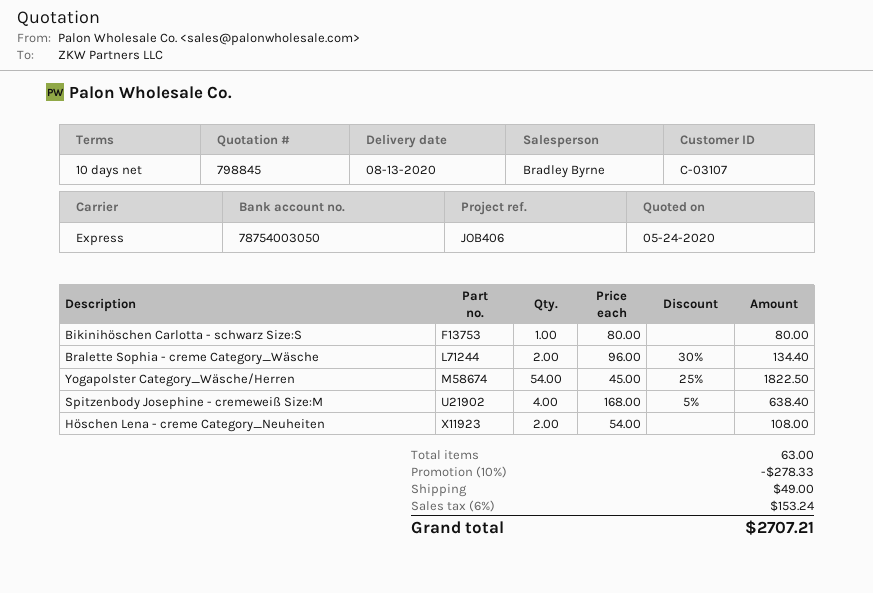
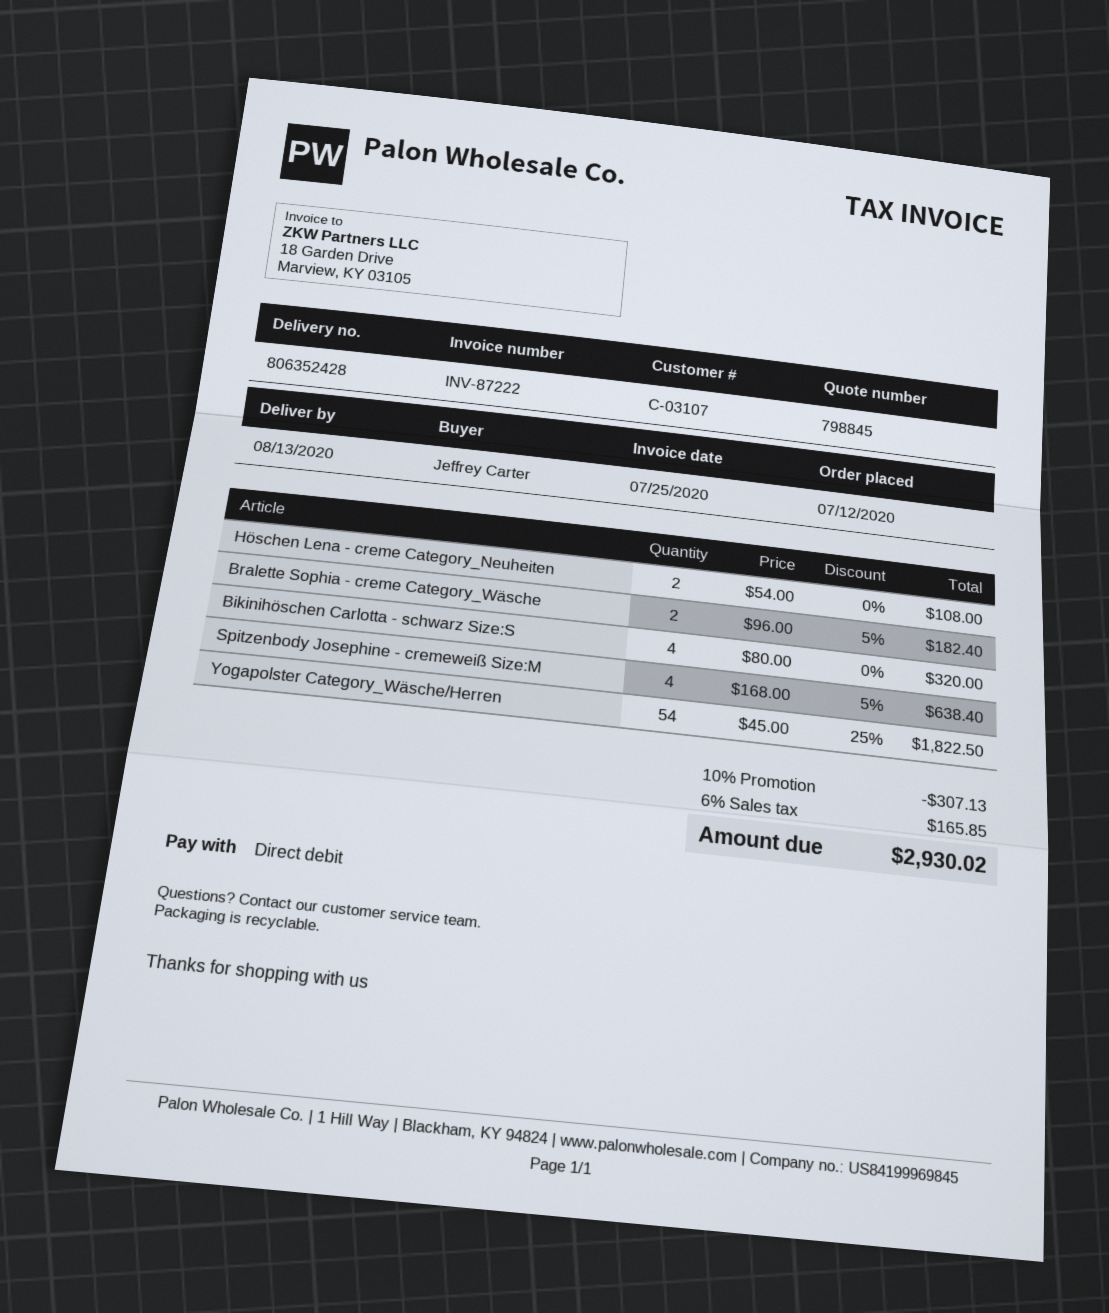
Bikinihöschen Carlotta - schwarz Size:S: 1 x 80.00 = 80.00 -> 4 x 80.00 = 320.00
Bralette Sophia - creme Category_Wäsche: 2 x 96.00 - 30% = 134.40 -> 2 x 96.00 - 5% = 182.40
discount: 10% = 278.33 -> 10% = 307.13
shipping: 49.00 -> none
tax: 6% = 153.24 -> 6% = 165.85
total: 2707.21 -> 2930.02

